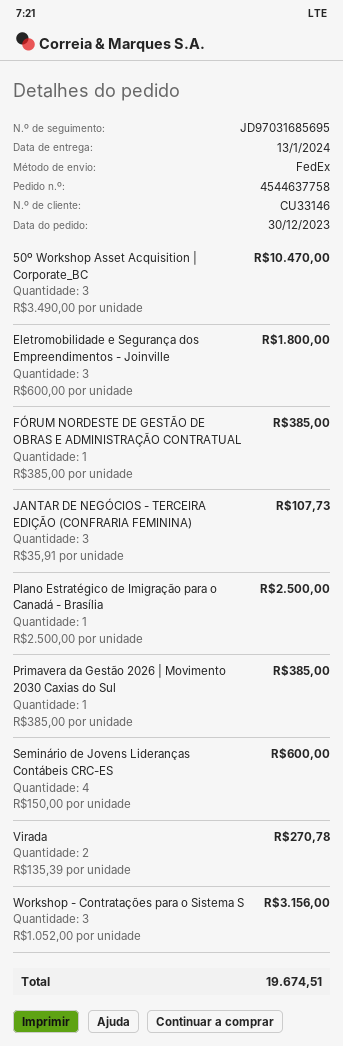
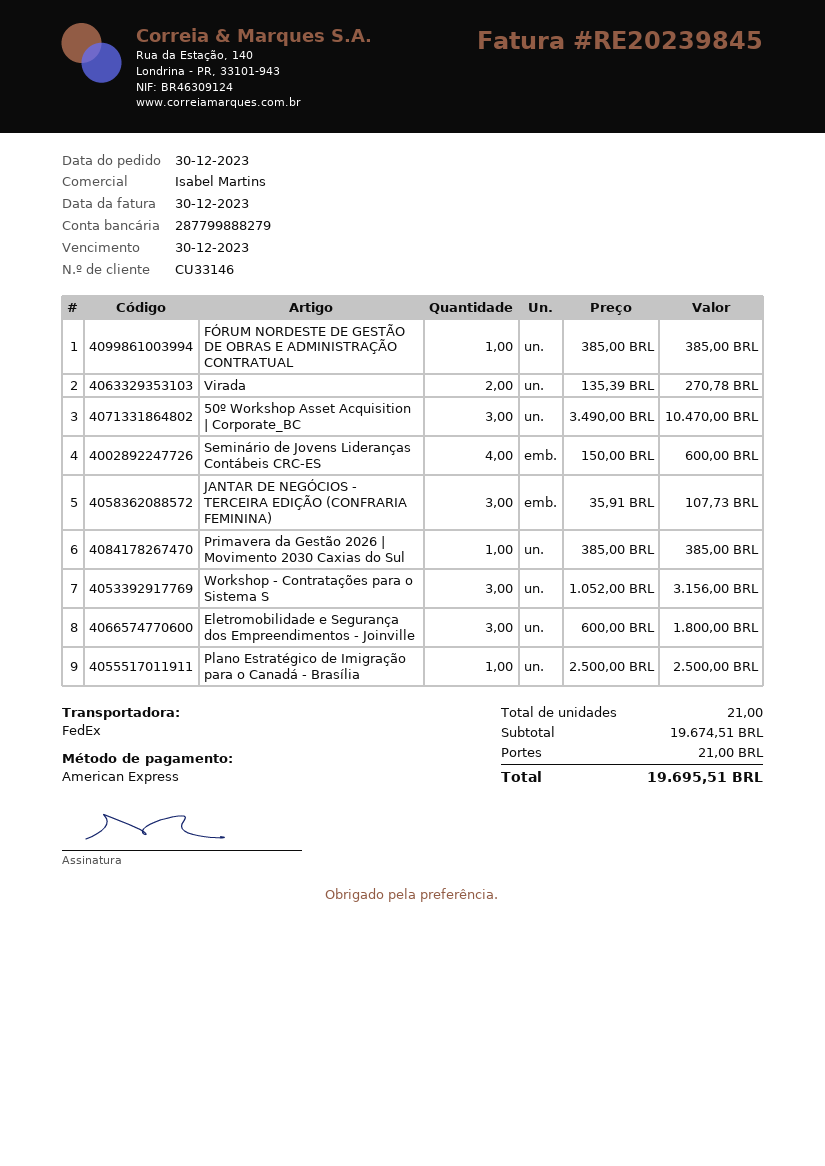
shipping: none -> 21.00
total: 19674.51 -> 19695.51

